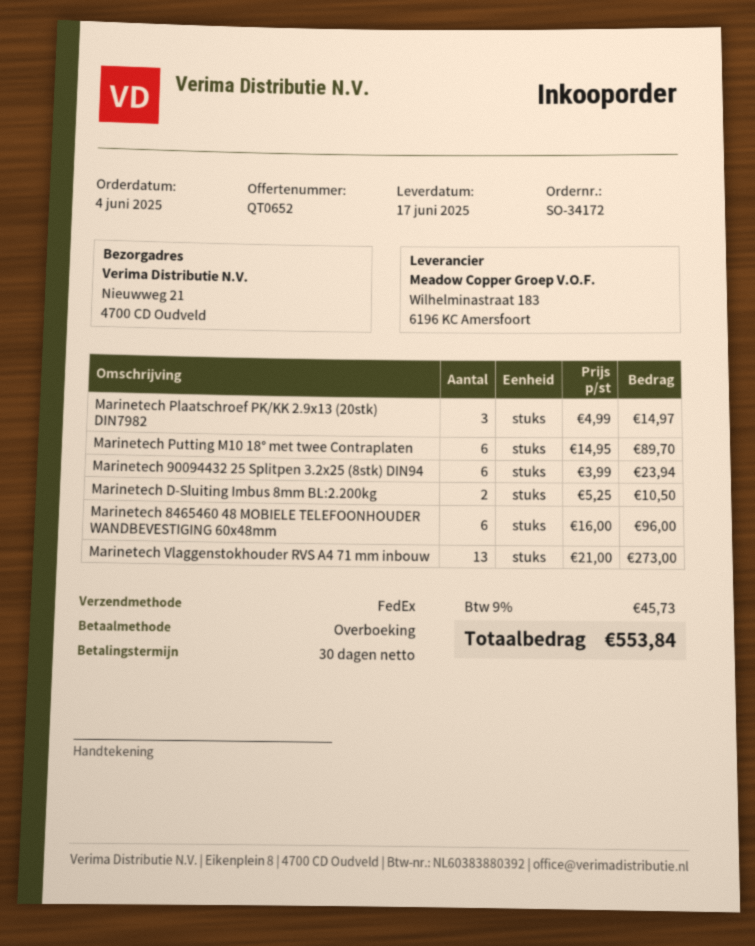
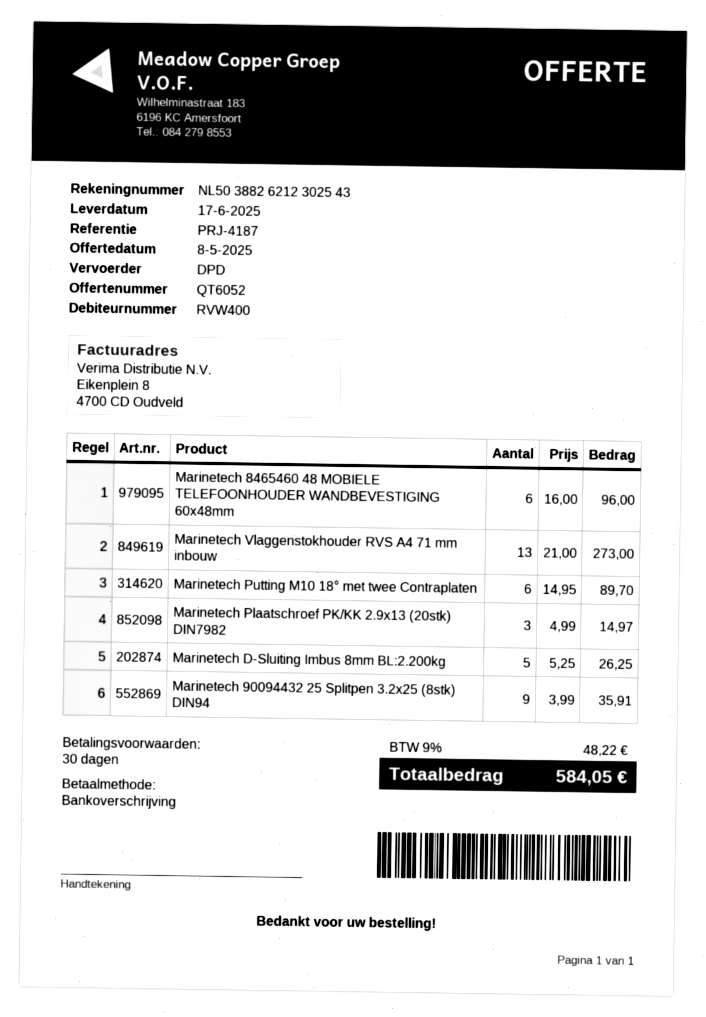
quote number: QT0652 -> QT6052
shipping method: FedEx -> DPD
Marinetech 90094432 25 Splitpen 3.2x25 (8stk) DIN94: 6 x 3.99 = 23.94 -> 9 x 3.99 = 35.91
Marinetech D-Sluiting Imbus 8mm BL:2.200kg: 2 x 5.25 = 10.50 -> 5 x 5.25 = 26.25
tax: 9% = 45.73 -> 9% = 48.22
total: 553.84 -> 584.05

